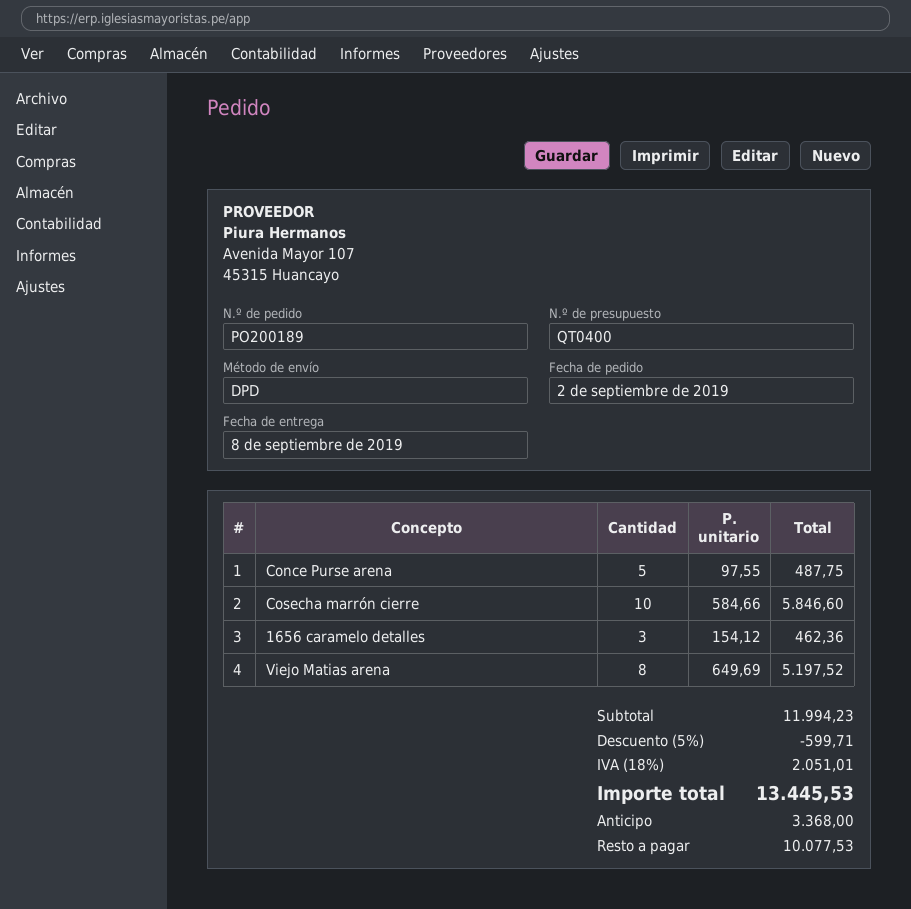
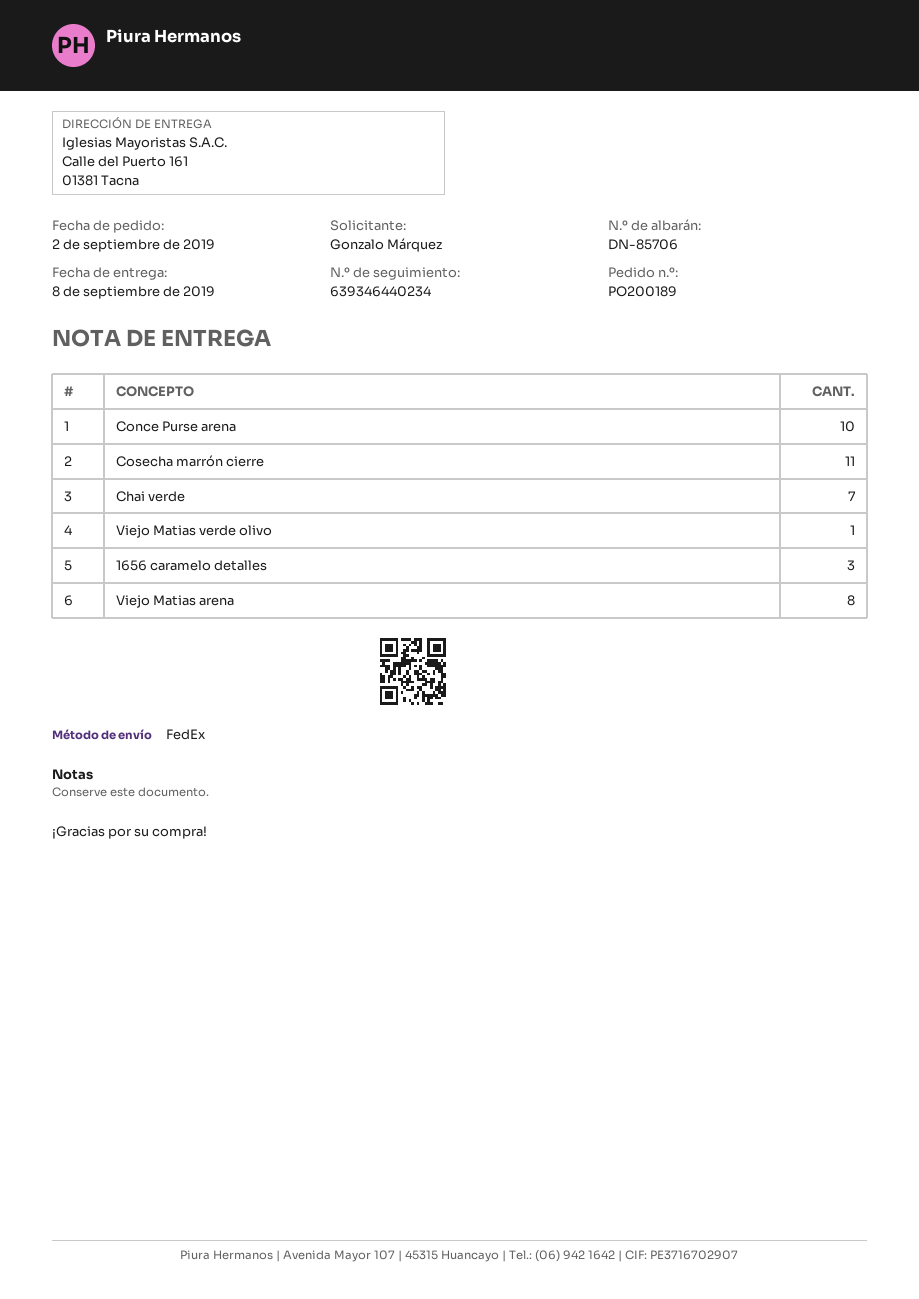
shipping method: DPD -> FedEx
Conce Purse arena: 5 -> 10
Cosecha marrón cierre: 10 -> 11
Chai verde: none -> 7
Viejo Matias verde olivo: none -> 1

